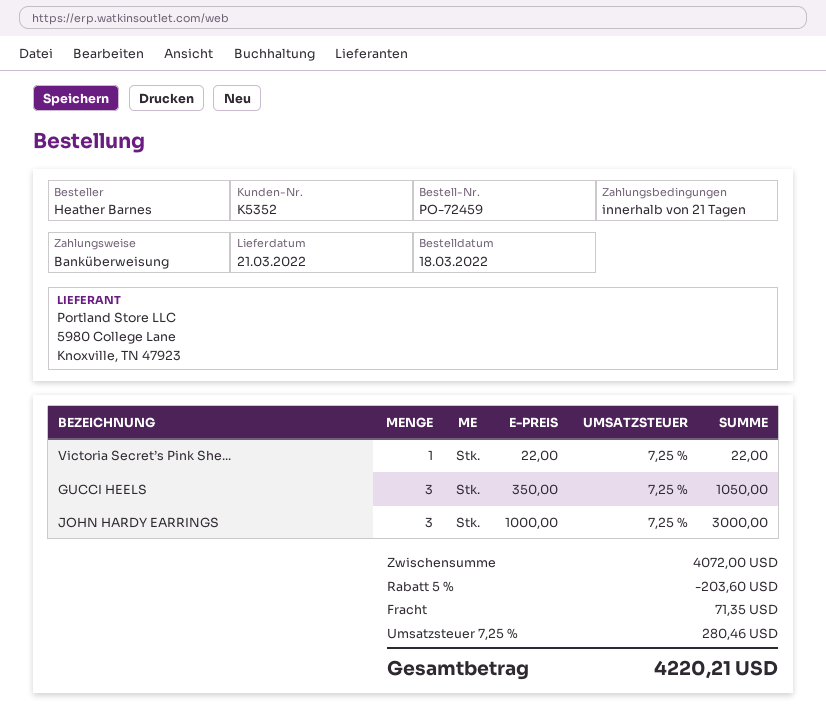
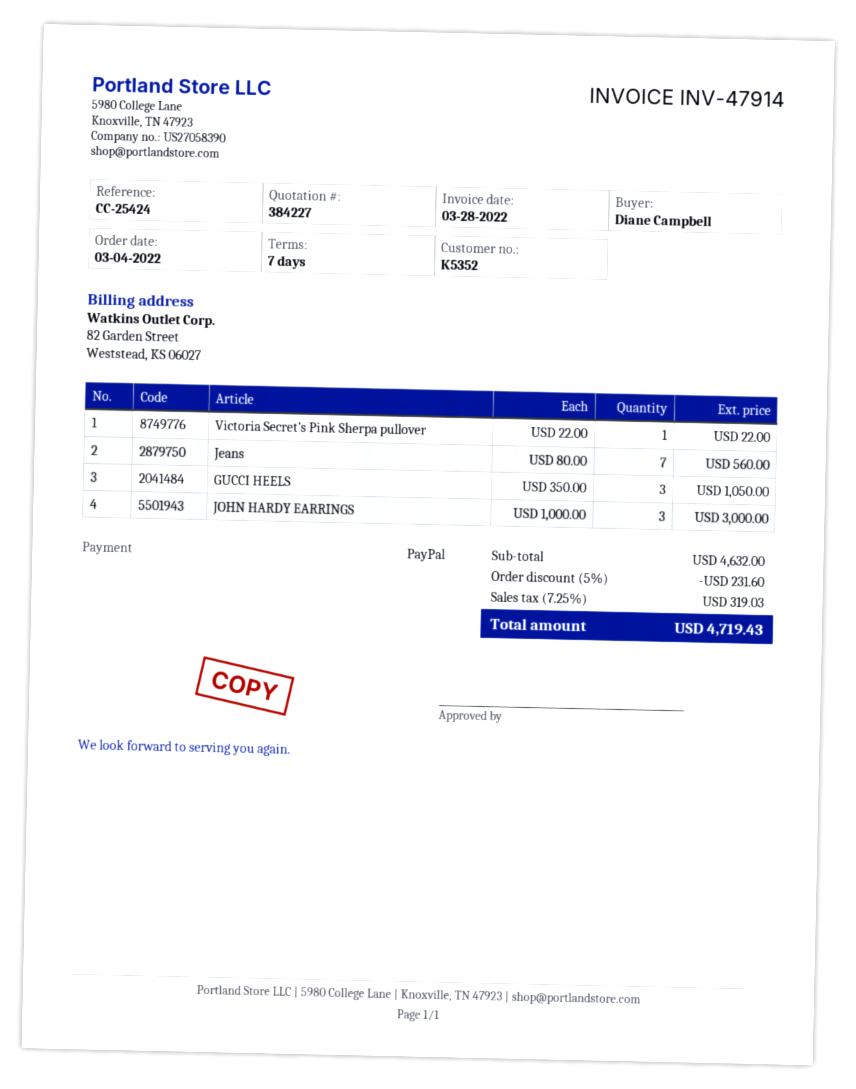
order date: 2022-03-18 -> 2022-03-04
payment terms: 21 days -> 7 days
ordered by: Heather Barnes -> Diane Campbell
payment method: bank transfer -> PayPal
Jeans: none -> 7 x 80.00 = 560.00
subtotal: 4072.00 -> 4632.00
discount: 5% = 203.60 -> 5% = 231.60
shipping: 71.35 -> none
tax: 7.25% = 280.46 -> 7.25% = 319.03
total: 4220.21 -> 4719.43

